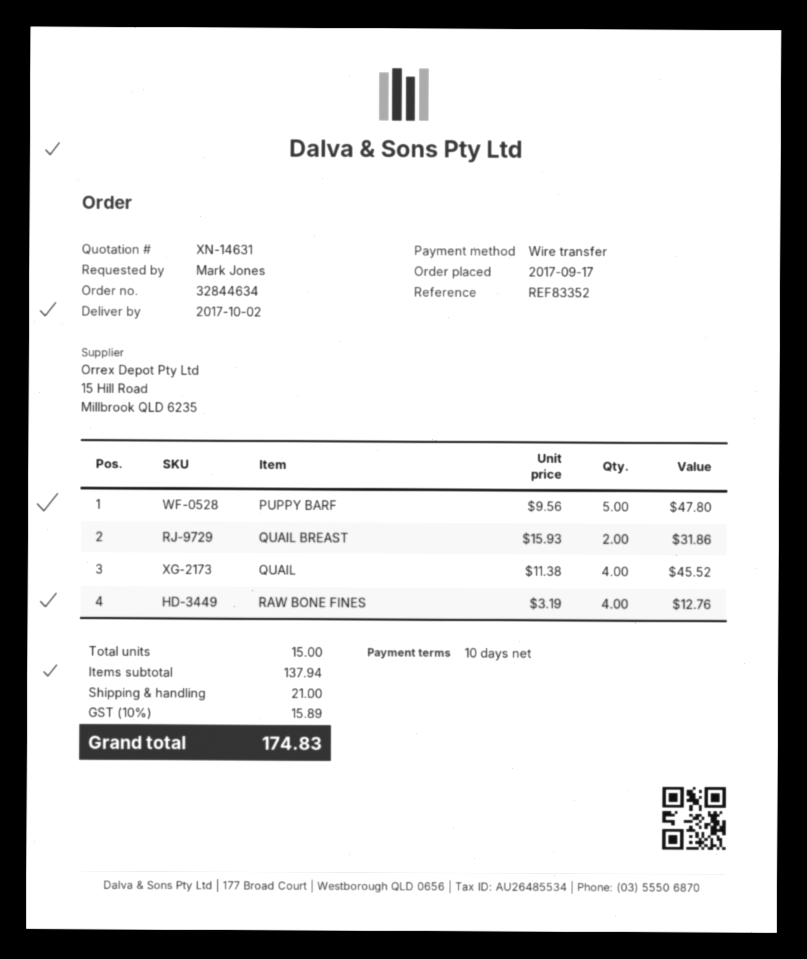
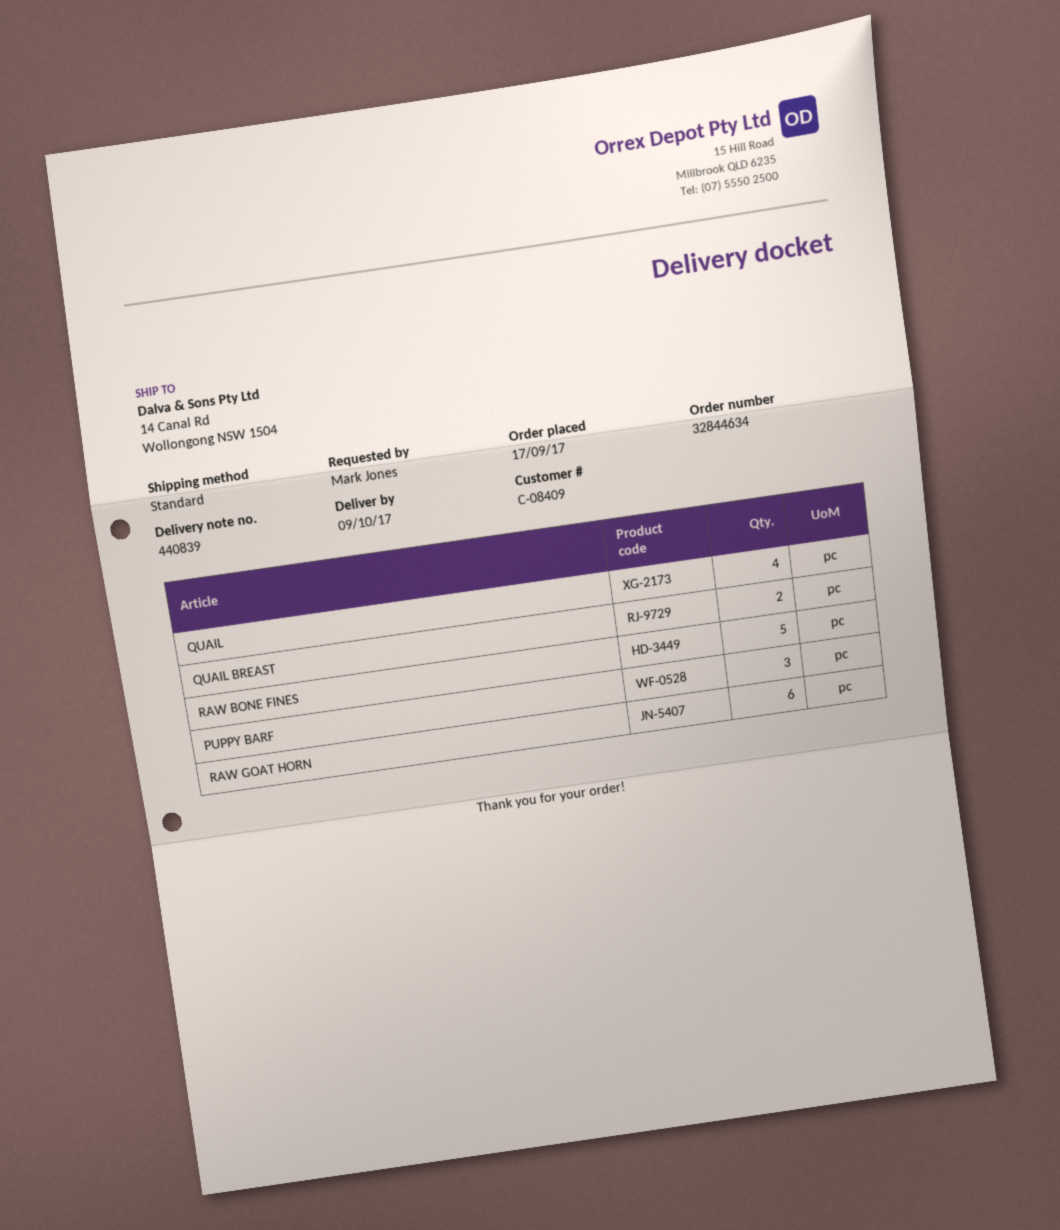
delivery date: 2017-10-02 -> 2017-10-09
PUPPY BARF: 5 -> 3
RAW BONE FINES: 4 -> 5
RAW GOAT HORN: none -> 6

